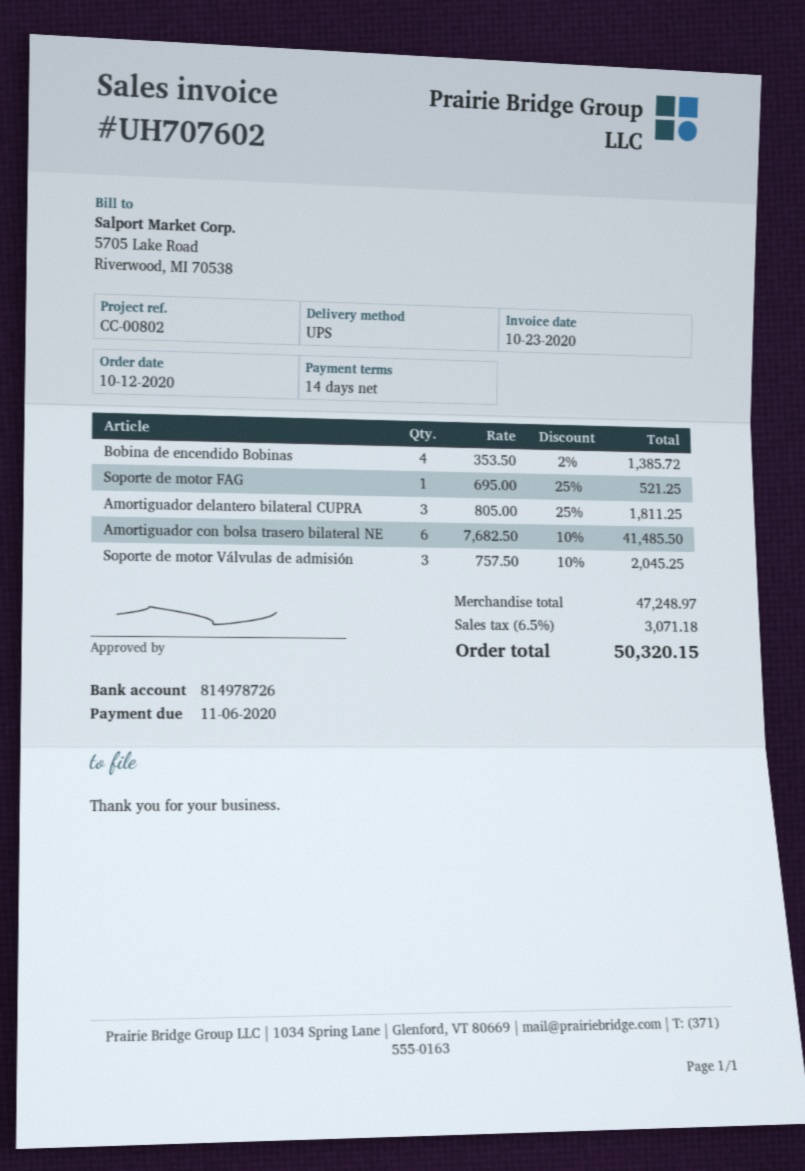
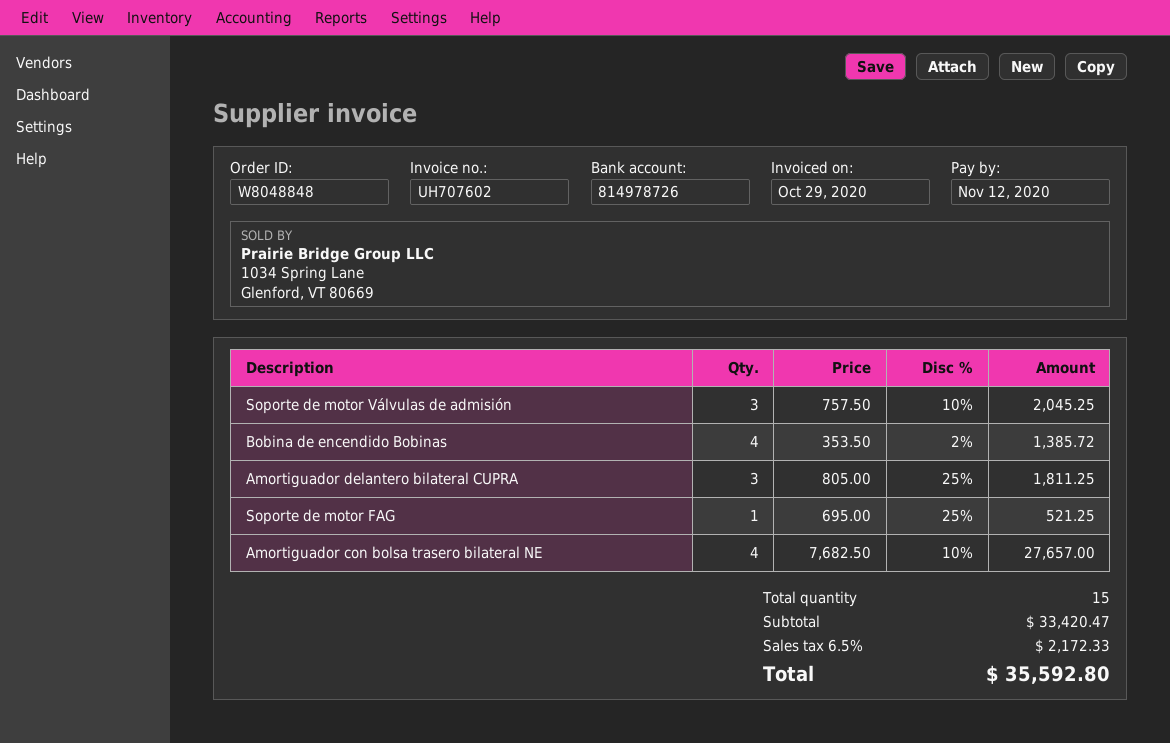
invoice date: 2020-10-23 -> 2020-10-29
due date: 2020-11-06 -> 2020-11-12
Amortiguador con bolsa trasero bilateral NE: 6 x 7682.50 - 10% = 41485.50 -> 4 x 7682.50 - 10% = 27657.00
subtotal: 47248.97 -> 33420.47
tax: 6.5% = 3071.18 -> 6.5% = 2172.33
total: 50320.15 -> 35592.80

